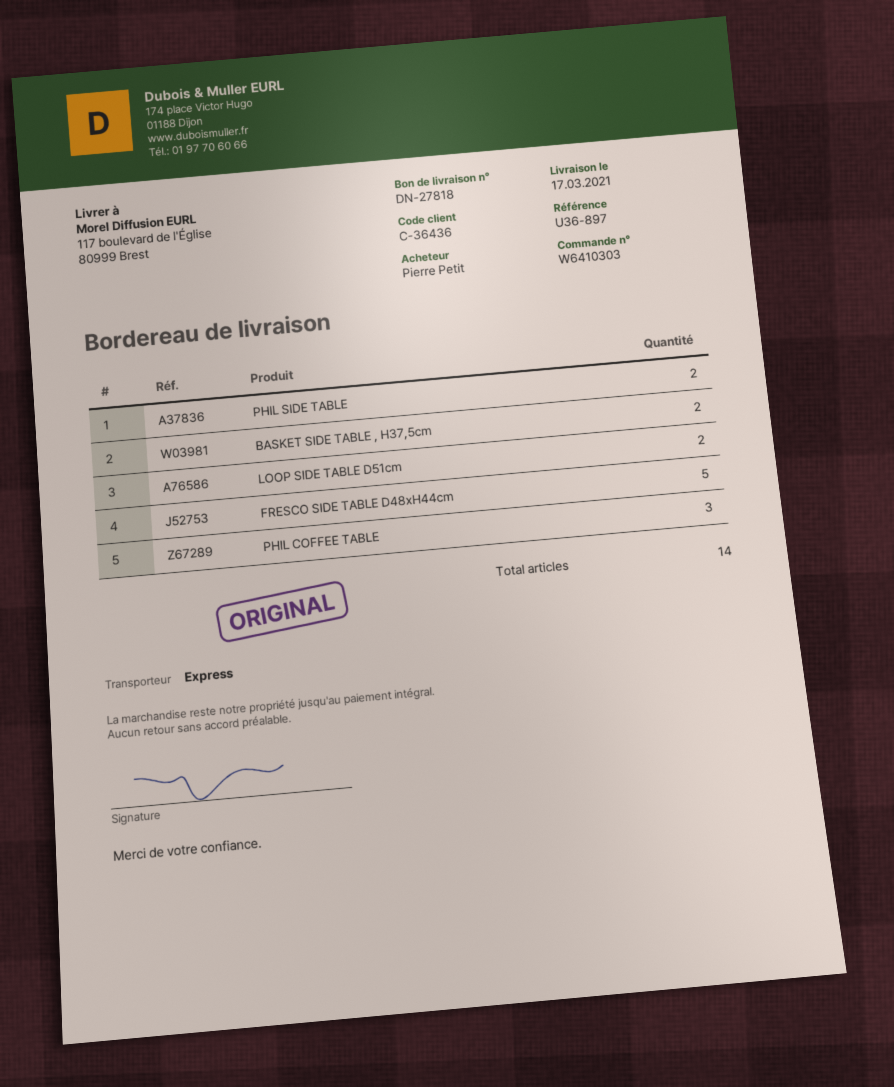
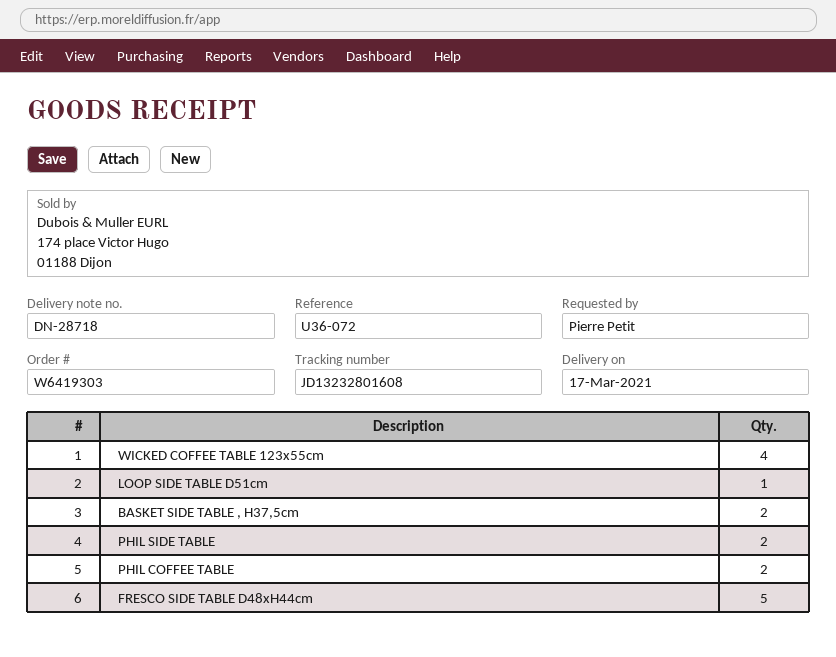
order number: W6410303 -> W6419303
delivery note number: DN-27818 -> DN-28718
reference: U36-897 -> U36-072
LOOP SIDE TABLE D51cm: 2 -> 1
PHIL COFFEE TABLE: 3 -> 2
WICKED COFFEE TABLE 123x55cm: none -> 4

